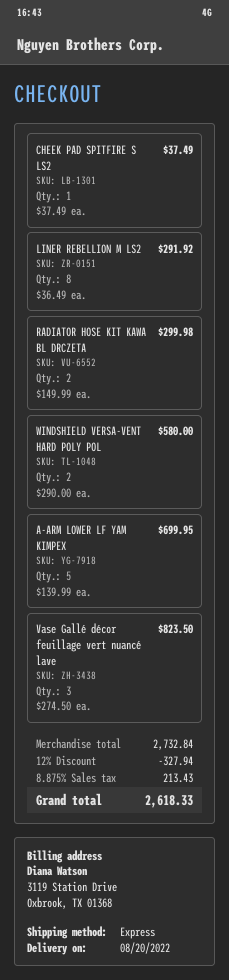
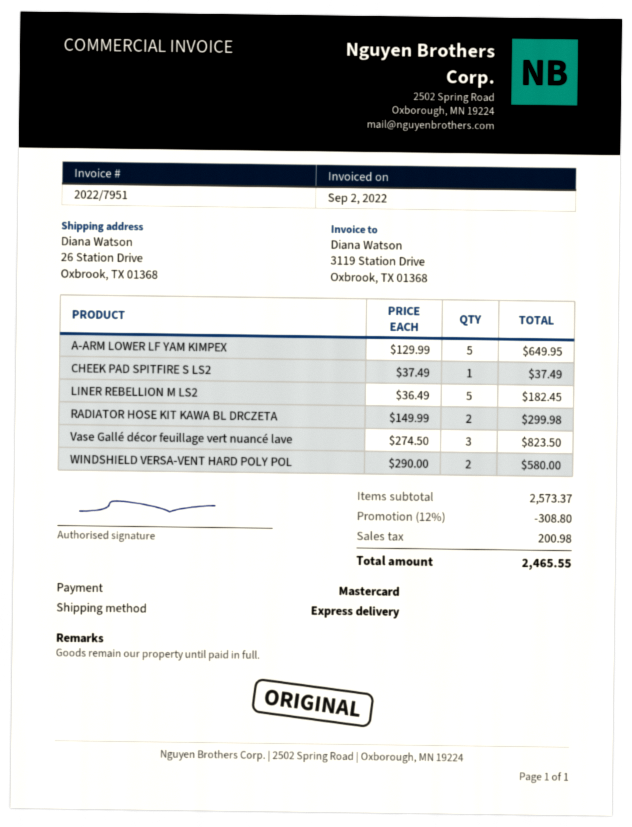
LINER REBELLION M LS2: 8 x 36.49 = 291.92 -> 5 x 36.49 = 182.45
A-ARM LOWER LF YAM KIMPEX: 5 x 139.99 = 699.95 -> 5 x 129.99 = 649.95
subtotal: 2732.84 -> 2573.37
discount: 12% = 327.94 -> 12% = 308.80
tax: 213.43 -> 200.98
total: 2618.33 -> 2465.55

